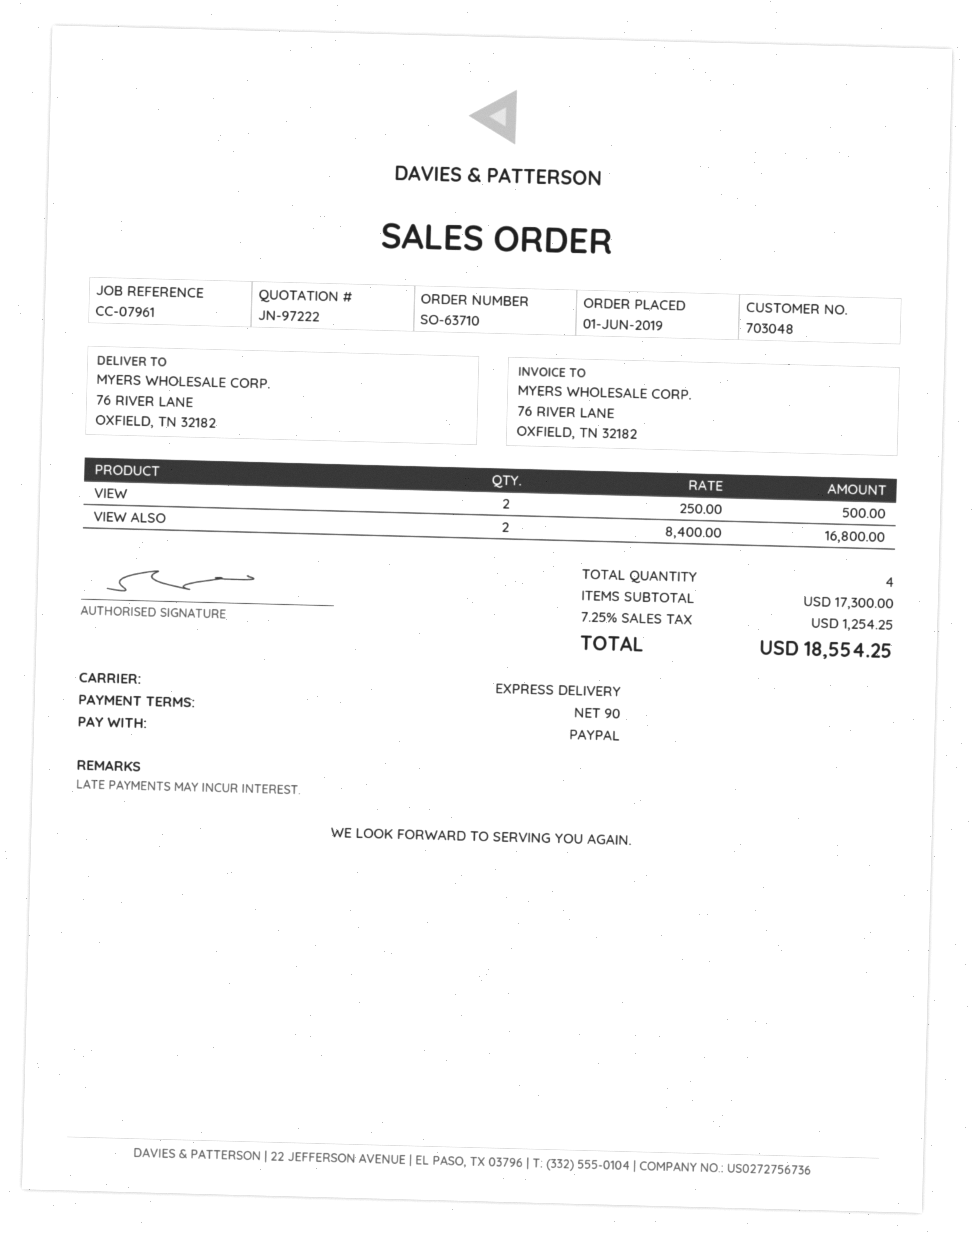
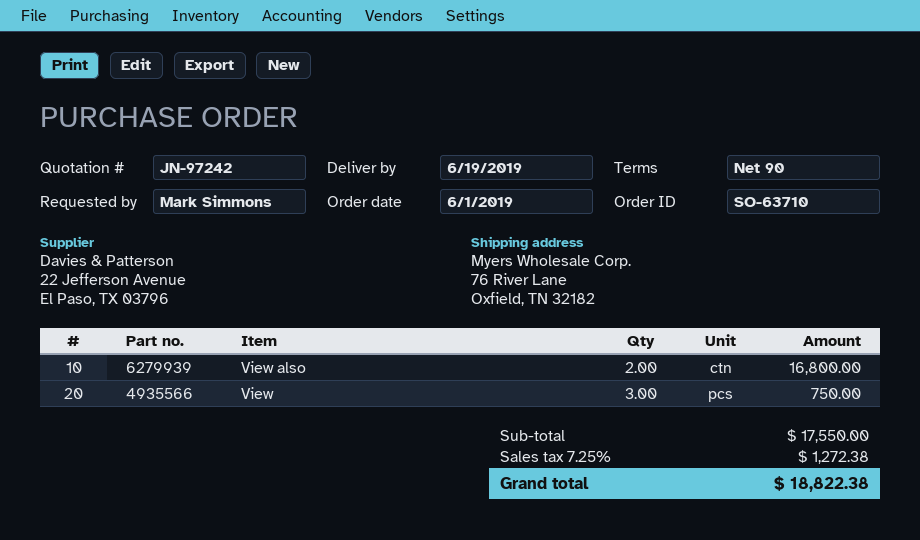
quote number: JN-97222 -> JN-97242
VIEW: 2 for 500.00 -> 3 for 750.00
subtotal: 17300.00 -> 17550.00
tax: 7.25% = 1254.25 -> 7.25% = 1272.38
total: 18554.25 -> 18822.38

